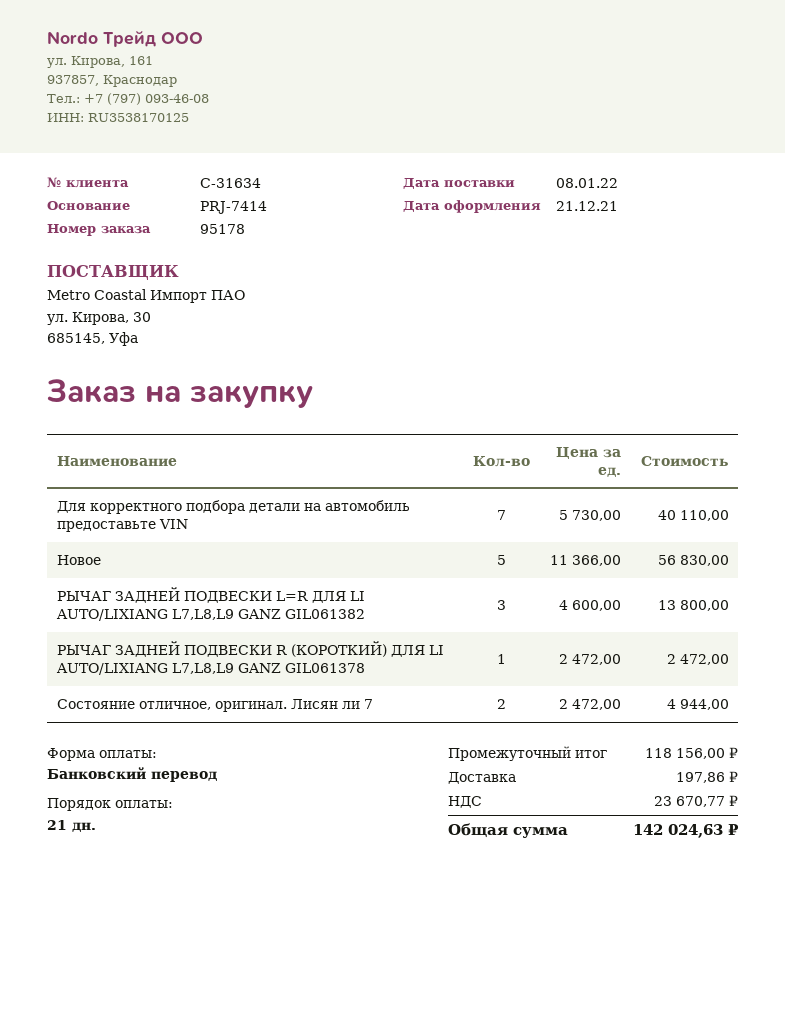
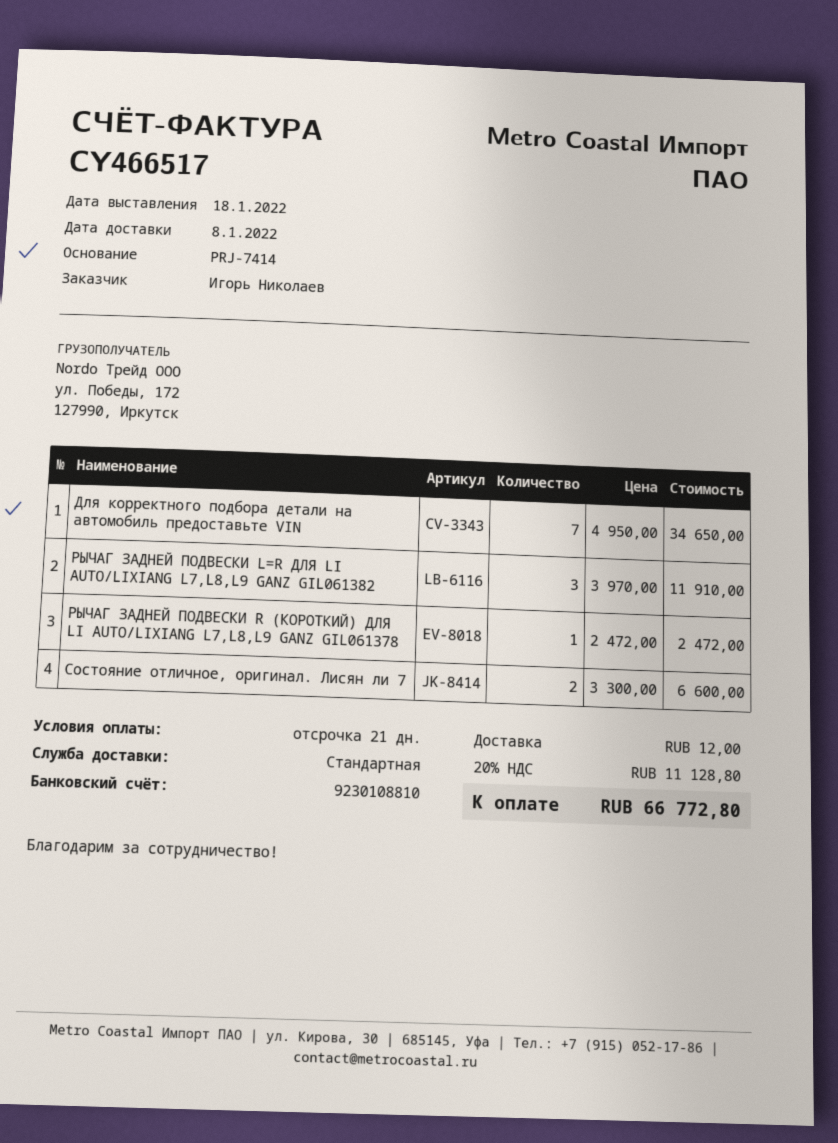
Для корректного подбора детали на автомобиль предоставьте VIN: 7 x 5730.00 = 40110.00 -> 7 x 4950.00 = 34650.00
Новое: 5 x 11366.00 = 56830.00 -> none
РЫЧАГ ЗАДНЕЙ ПОДВЕСКИ L=R ДЛЯ LI AUTO/LIXIANG L7,L8,L9 GANZ GIL061382: 3 x 4600.00 = 13800.00 -> 3 x 3970.00 = 11910.00
Состояние отличное, оригинал. Лисян ли 7: 2 x 2472.00 = 4944.00 -> 2 x 3300.00 = 6600.00
shipping: 197.86 -> 12.00
tax: 23670.77 -> 11128.80
total: 142024.63 -> 66772.80

